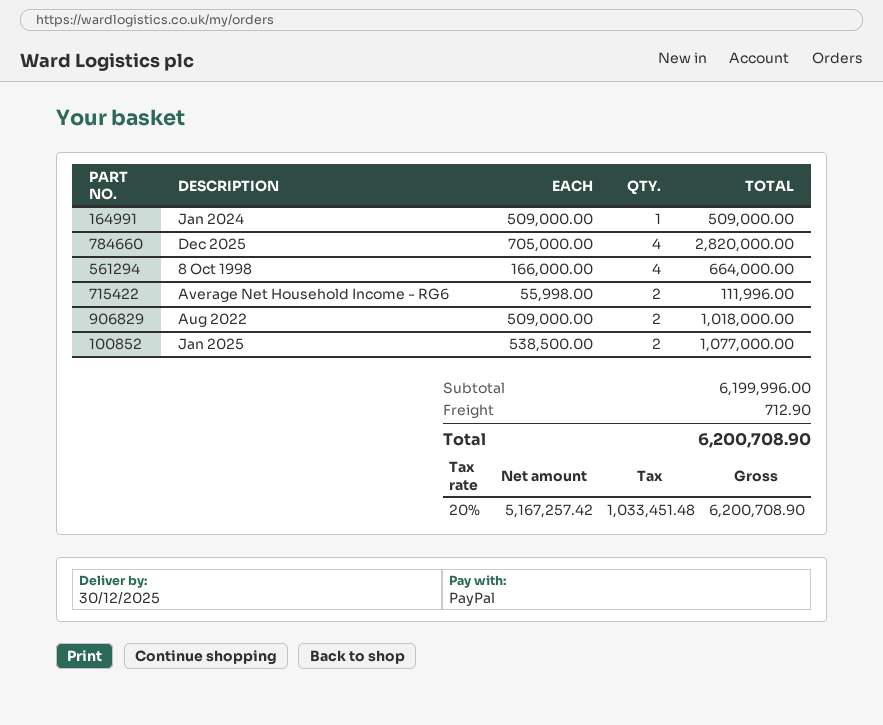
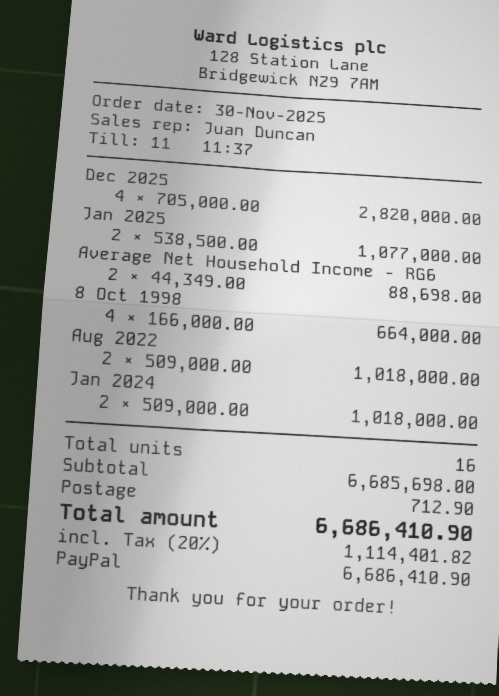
Jan 2024: 1 x 509000.00 = 509000.00 -> 2 x 509000.00 = 1018000.00
Average Net Household Income - RG6: 2 x 55998.00 = 111996.00 -> 2 x 44349.00 = 88698.00
subtotal: 6199996.00 -> 6685698.00
tax: 20% = 1033451.48 -> 20% = 1114401.82
total: 6200708.90 -> 6686410.90

